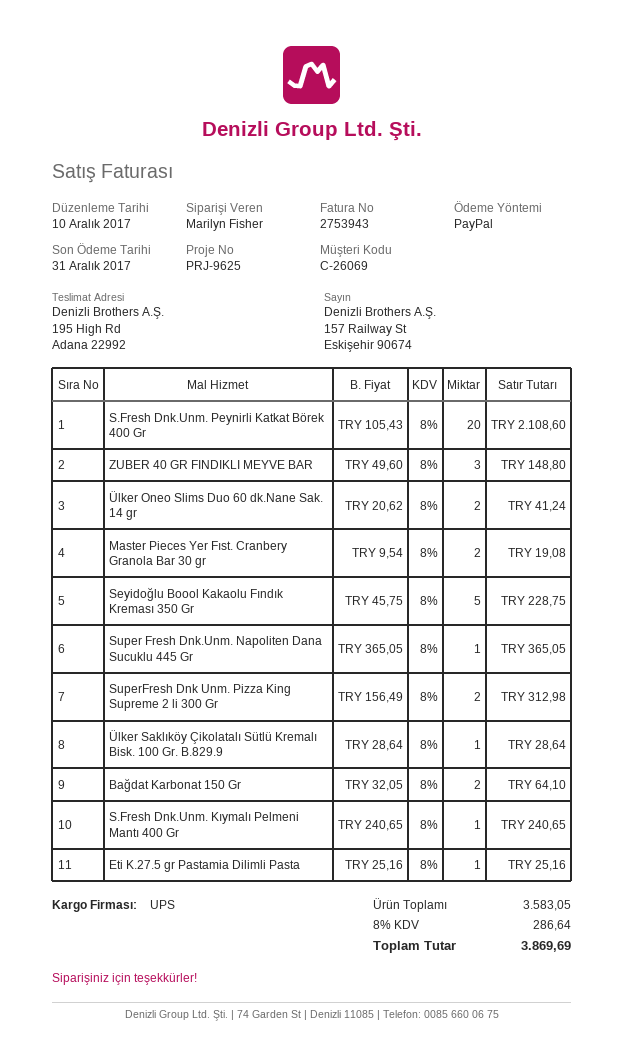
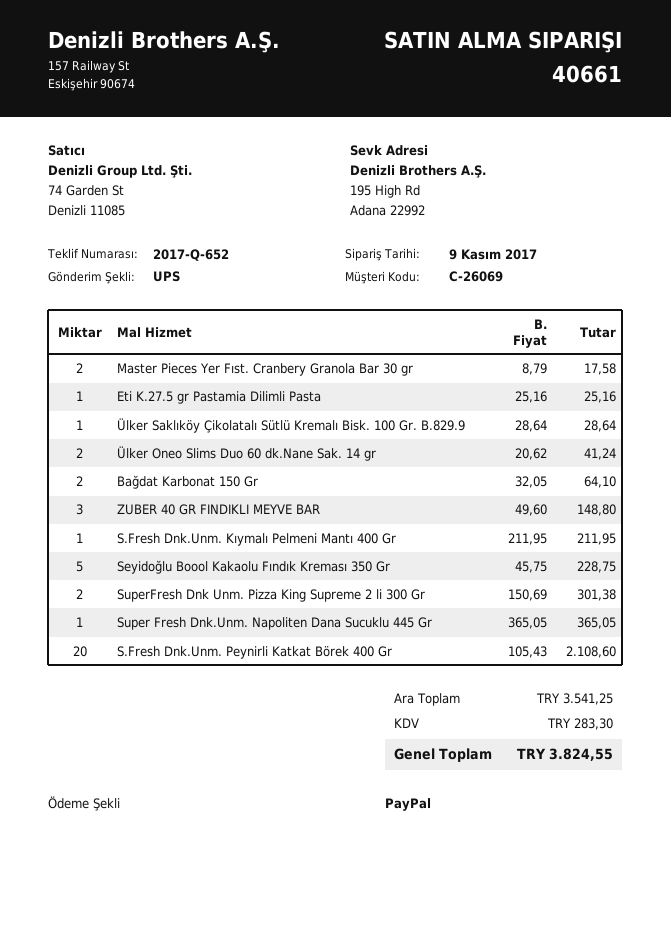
Master Pieces Yer Fıst. Cranbery Granola Bar 30 gr: 2 x 9.54 = 19.08 -> 2 x 8.79 = 17.58
SuperFresh Dnk Unm. Pizza King Supreme 2 li 300 Gr: 2 x 156.49 = 312.98 -> 2 x 150.69 = 301.38
S.Fresh Dnk.Unm. Kıymalı Pelmeni Mantı 400 Gr: 1 x 240.65 = 240.65 -> 1 x 211.95 = 211.95
subtotal: 3583.05 -> 3541.25
tax: 286.64 -> 283.30
total: 3869.69 -> 3824.55

